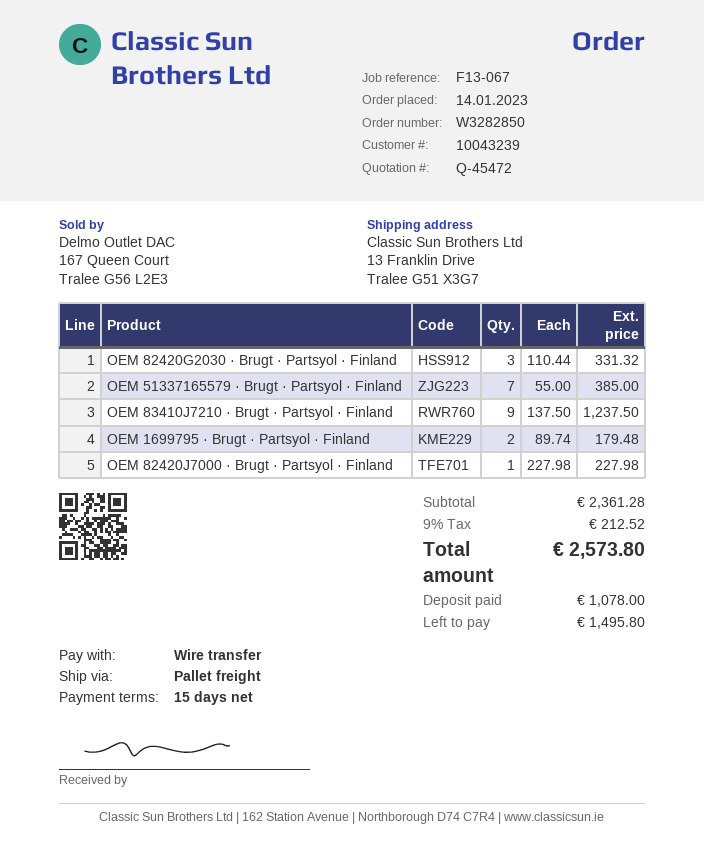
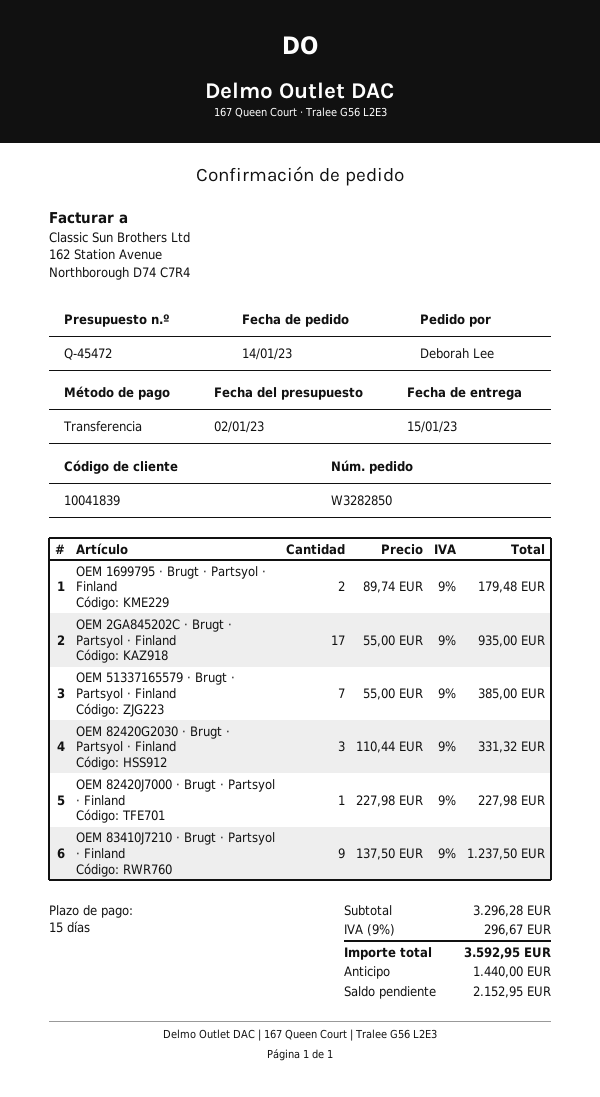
customer number: 10043239 -> 10041839
OEM 2GA845202C · Brugt · Partsyol · Finland: none -> 17 x 55.00 = 935.00
subtotal: 2361.28 -> 3296.28
tax: 9% = 212.52 -> 9% = 296.67
total: 2573.80 -> 3592.95
deposit: 1078.00 -> 1440.00
balance: 1495.80 -> 2152.95

